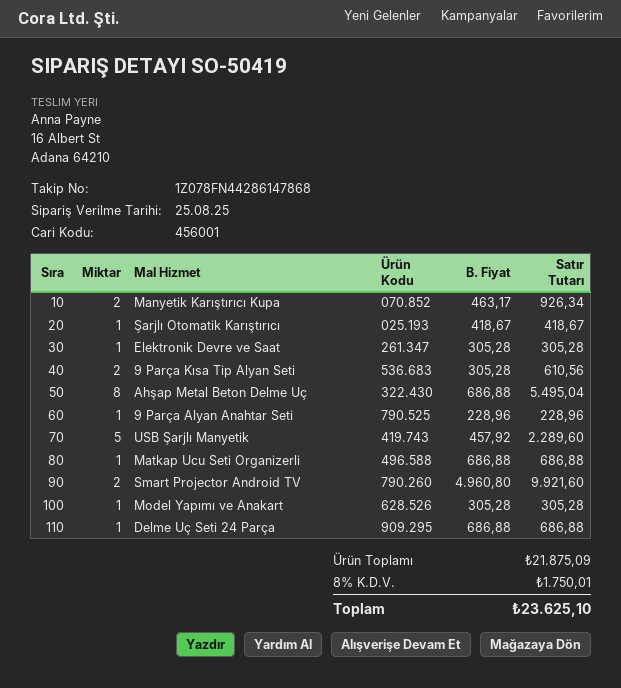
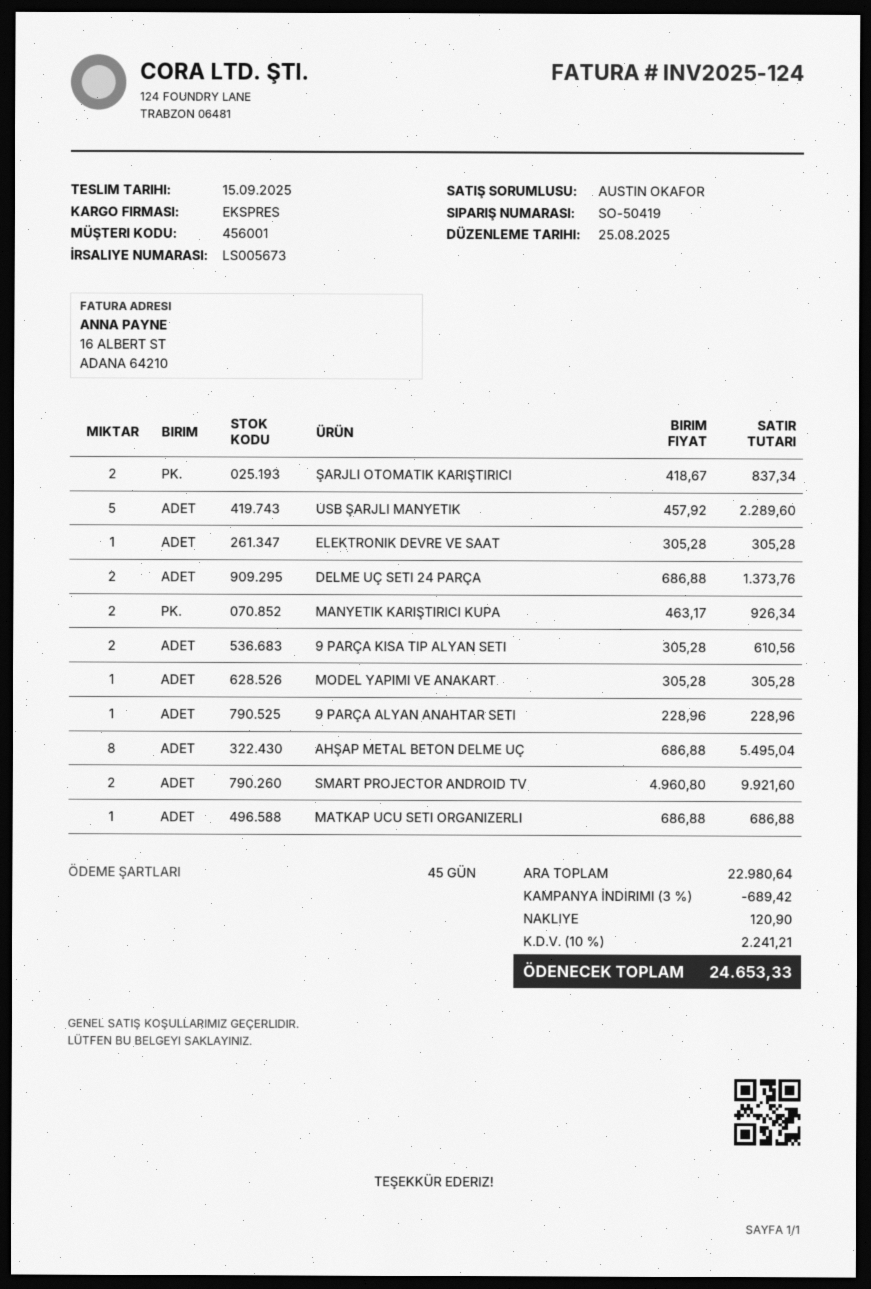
Şarjlı Otomatik Karıştırıcı: 1 x 418.67 = 418.67 -> 2 x 418.67 = 837.34
Delme Uç Seti 24 Parça: 1 x 686.88 = 686.88 -> 2 x 686.88 = 1373.76
subtotal: 21875.09 -> 22980.64
discount: none -> 3% = 689.42
shipping: none -> 120.90
tax: 8% = 1750.01 -> 10% = 2241.21
total: 23625.10 -> 24653.33

